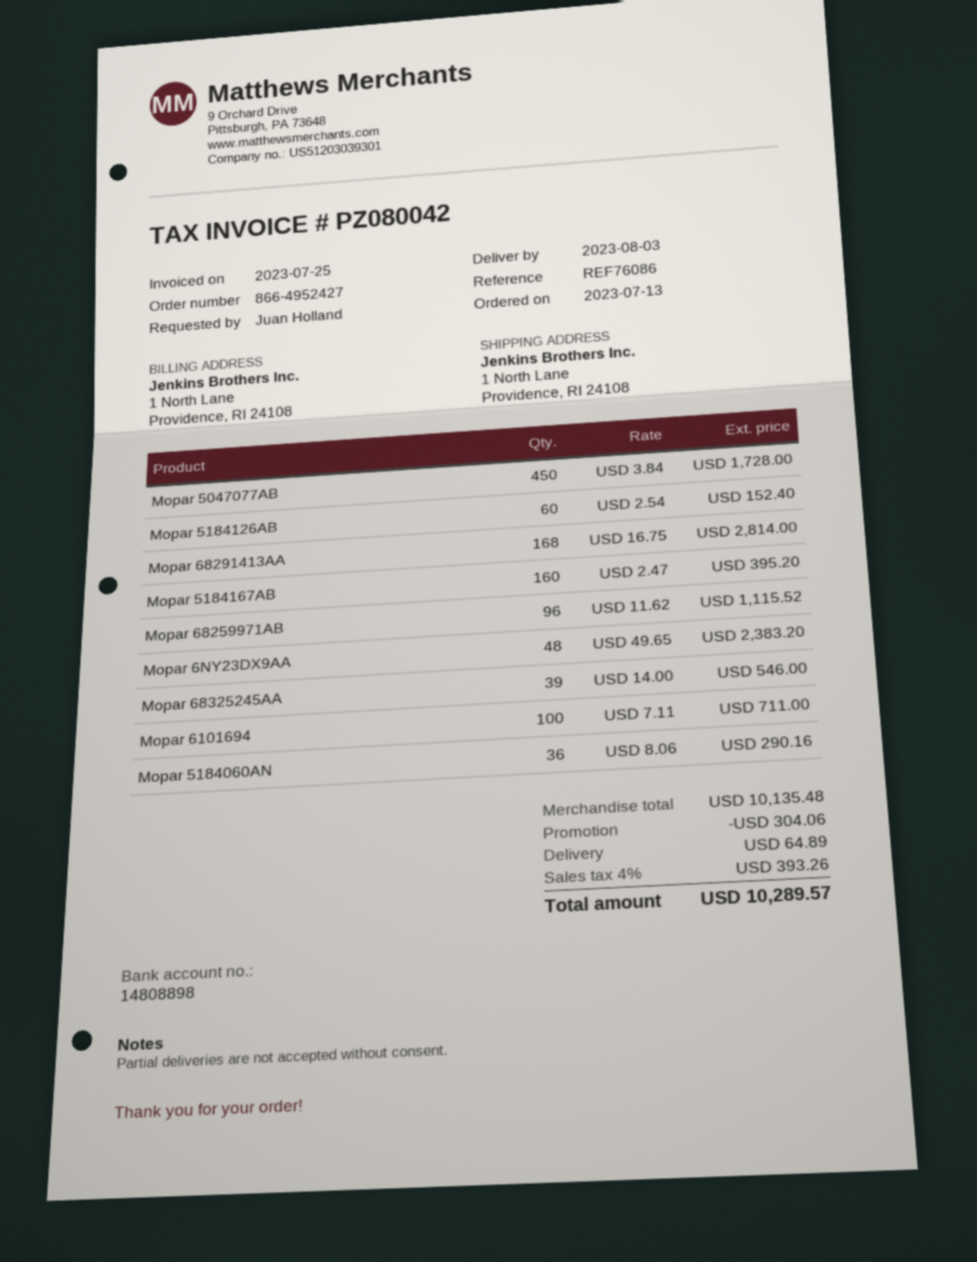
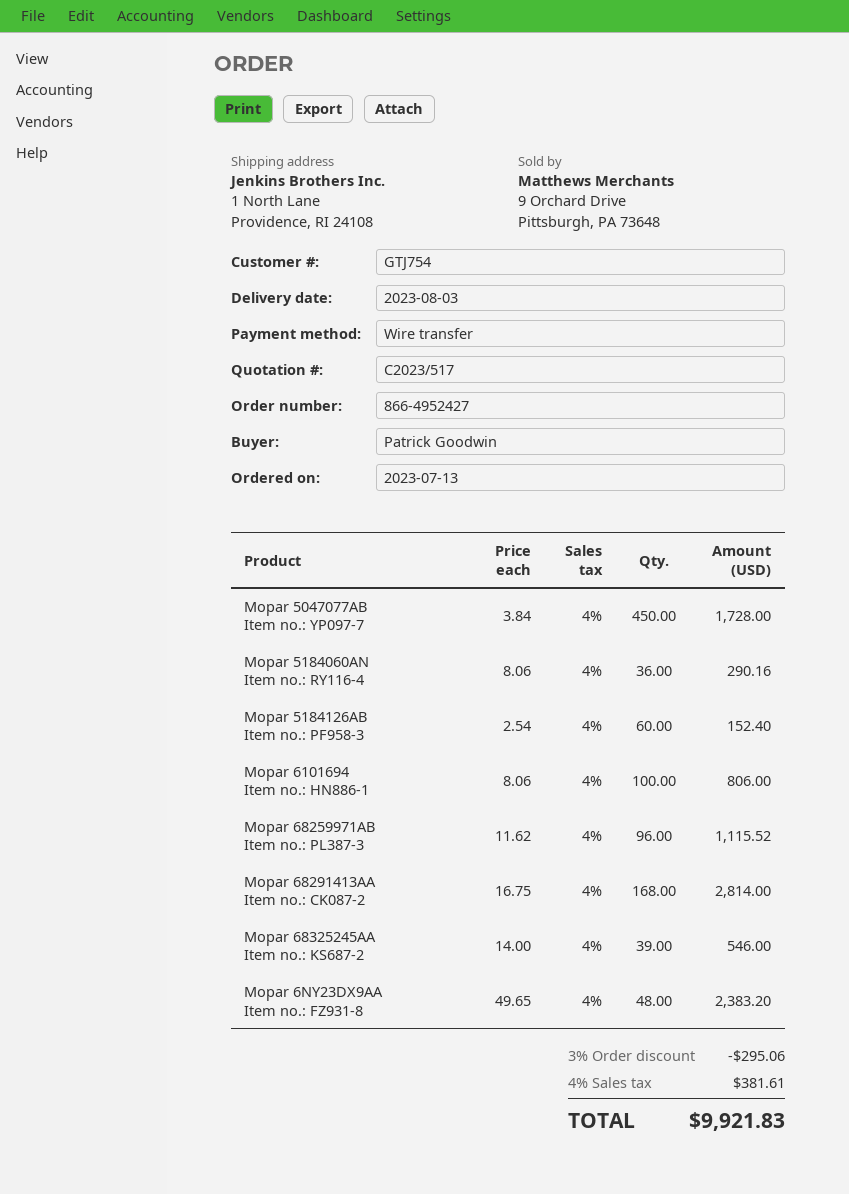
ordered by: Juan Holland -> Patrick Goodwin
Mopar 5184167AB: 160 x 2.47 = 395.20 -> none
Mopar 6101694: 100 x 7.11 = 711.00 -> 100 x 8.06 = 806.00
discount: 304.06 -> 295.06
shipping: 64.89 -> none
tax: 4% = 393.26 -> 4% = 381.61
total: 10289.57 -> 9921.83

